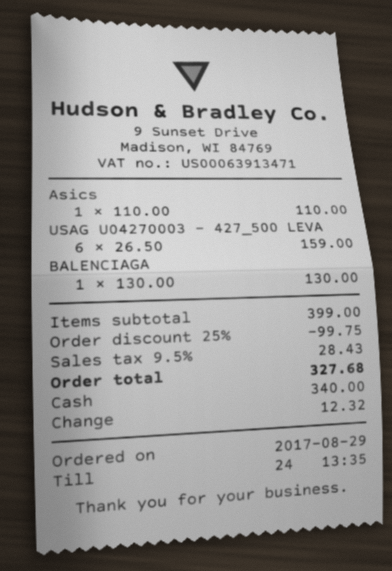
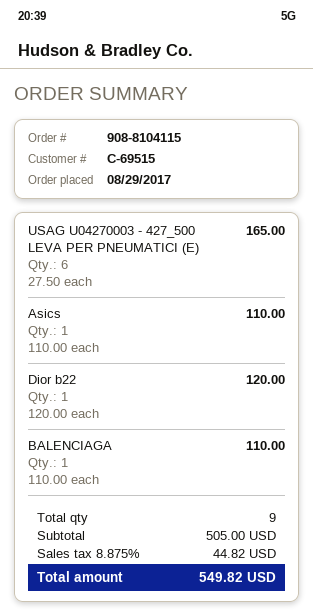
USAG U04270003 - 427_500 LEVA: 6 x 26.50 = 159.00 -> 6 x 27.50 = 165.00
BALENCIAGA: 1 x 130.00 = 130.00 -> 1 x 110.00 = 110.00
Dior b22: none -> 1 x 120.00 = 120.00
subtotal: 399.00 -> 505.00
discount: 25% = 99.75 -> none
tax: 9.5% = 28.43 -> 8.875% = 44.82
total: 327.68 -> 549.82

